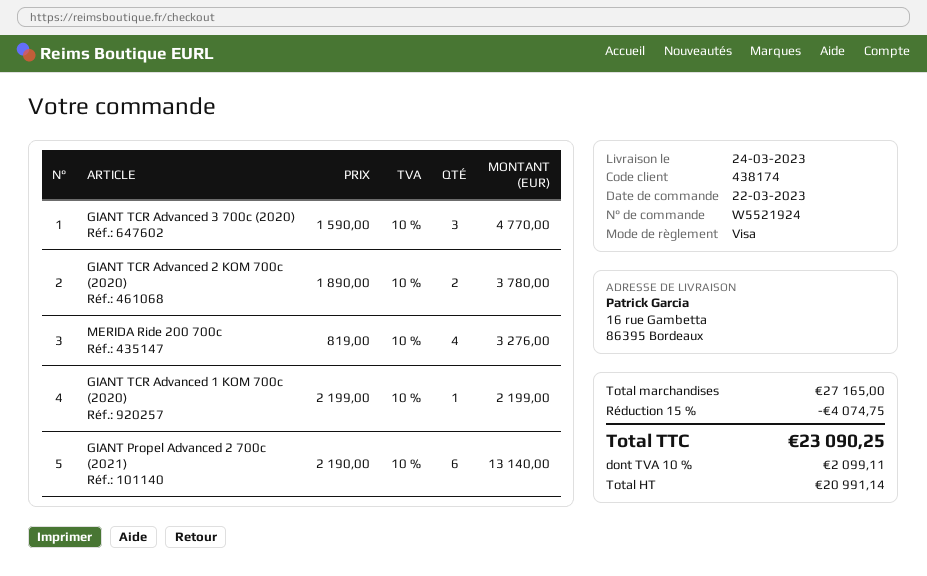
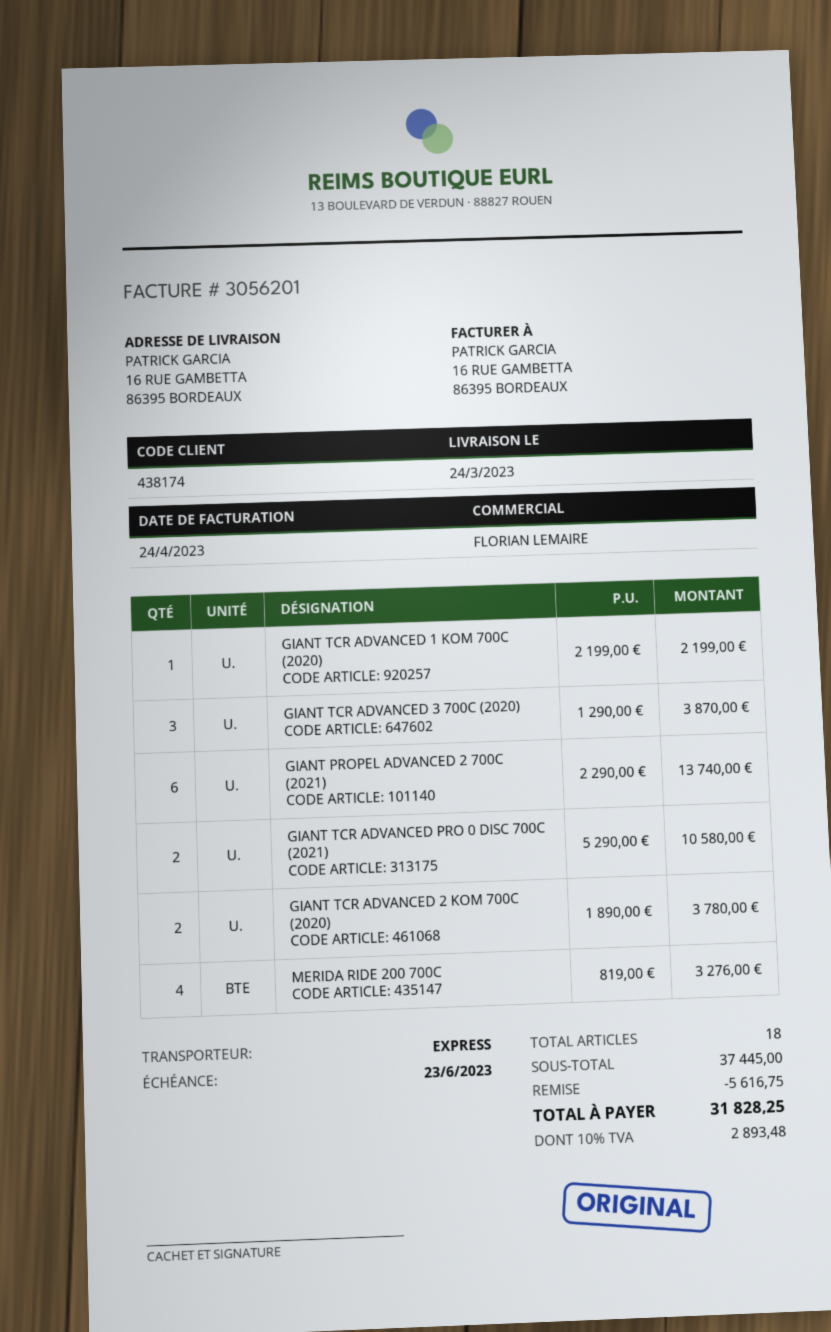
GIANT TCR Advanced 3 700c (2020): 3 x 1590.00 = 4770.00 -> 3 x 1290.00 = 3870.00
GIANT Propel Advanced 2 700c (2021): 6 x 2190.00 = 13140.00 -> 6 x 2290.00 = 13740.00
GIANT TCR ADVANCED PRO 0 DISC 700C (2021): none -> 2 x 5290.00 = 10580.00
subtotal: 27165.00 -> 37445.00
discount: 4074.75 -> 5616.75
tax: 10% = 2099.11 -> 10% = 2893.48
total: 23090.25 -> 31828.25

